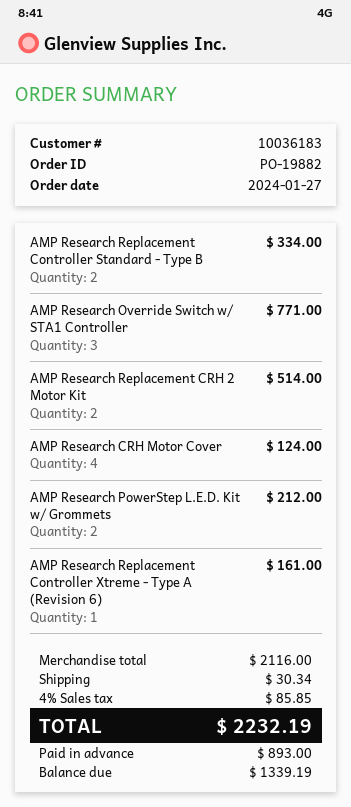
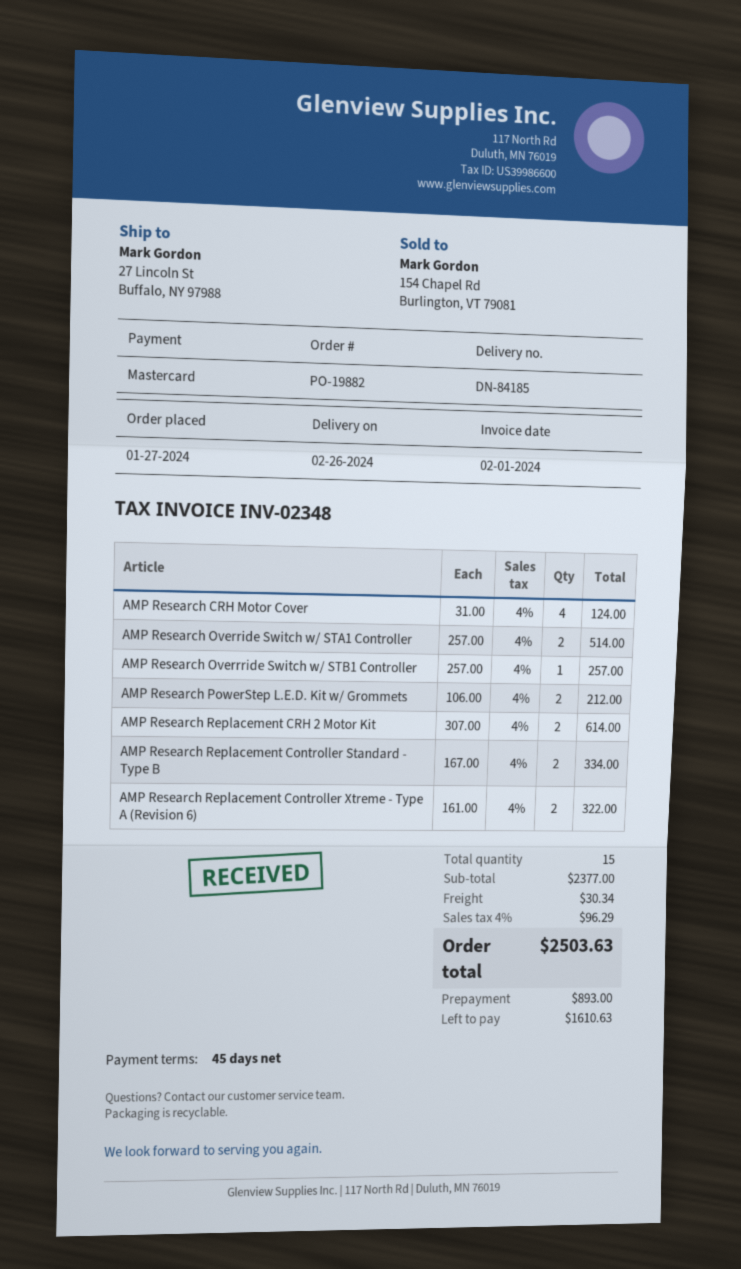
AMP Research Override Switch w/ STA1 Controller: 3 for 771.00 -> 2 for 514.00
AMP Research Replacement CRH 2 Motor Kit: 2 for 514.00 -> 2 for 614.00
AMP Research Replacement Controller Xtreme - Type A (Revision 6): 1 for 161.00 -> 2 for 322.00
AMP Research Overrride Switch w/ STB1 Controller: none -> 1 for 257.00
subtotal: 2116.00 -> 2377.00
tax: 4% = 85.85 -> 4% = 96.29
total: 2232.19 -> 2503.63
balance: 1339.19 -> 1610.63

